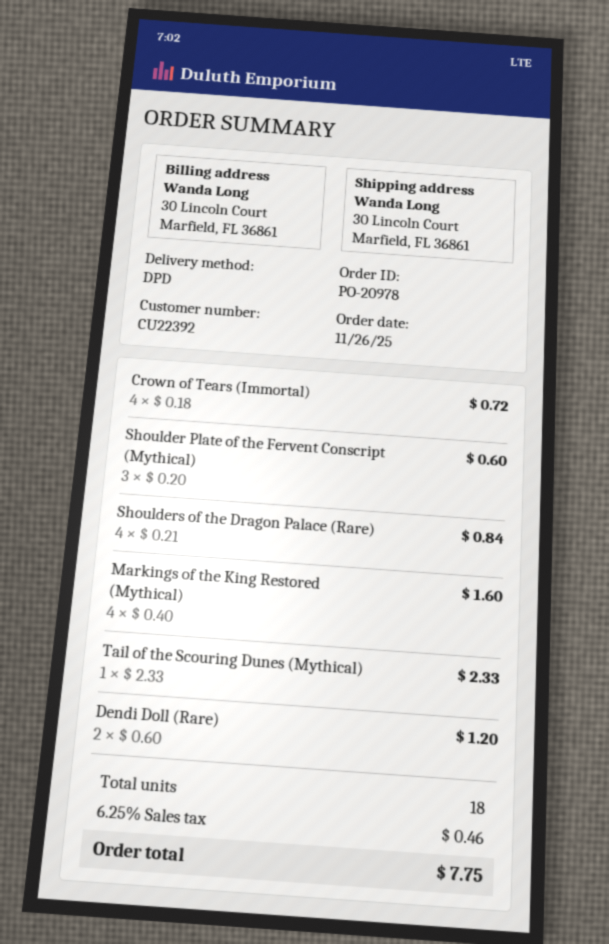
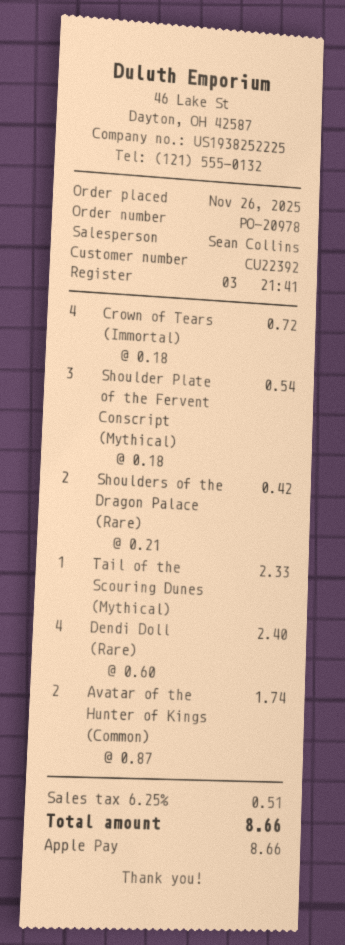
Shoulder Plate of the Fervent Conscript (Mythical): 3 x 0.20 = 0.60 -> 3 x 0.18 = 0.54
Shoulders of the Dragon Palace (Rare): 4 x 0.21 = 0.84 -> 2 x 0.21 = 0.42
Markings of the King Restored (Mythical): 4 x 0.40 = 1.60 -> none
Dendi Doll (Rare): 2 x 0.60 = 1.20 -> 4 x 0.60 = 2.40
Avatar of the Hunter of Kings (Common): none -> 2 x 0.87 = 1.74
tax: 6.25% = 0.46 -> 6.25% = 0.51
total: 7.75 -> 8.66

